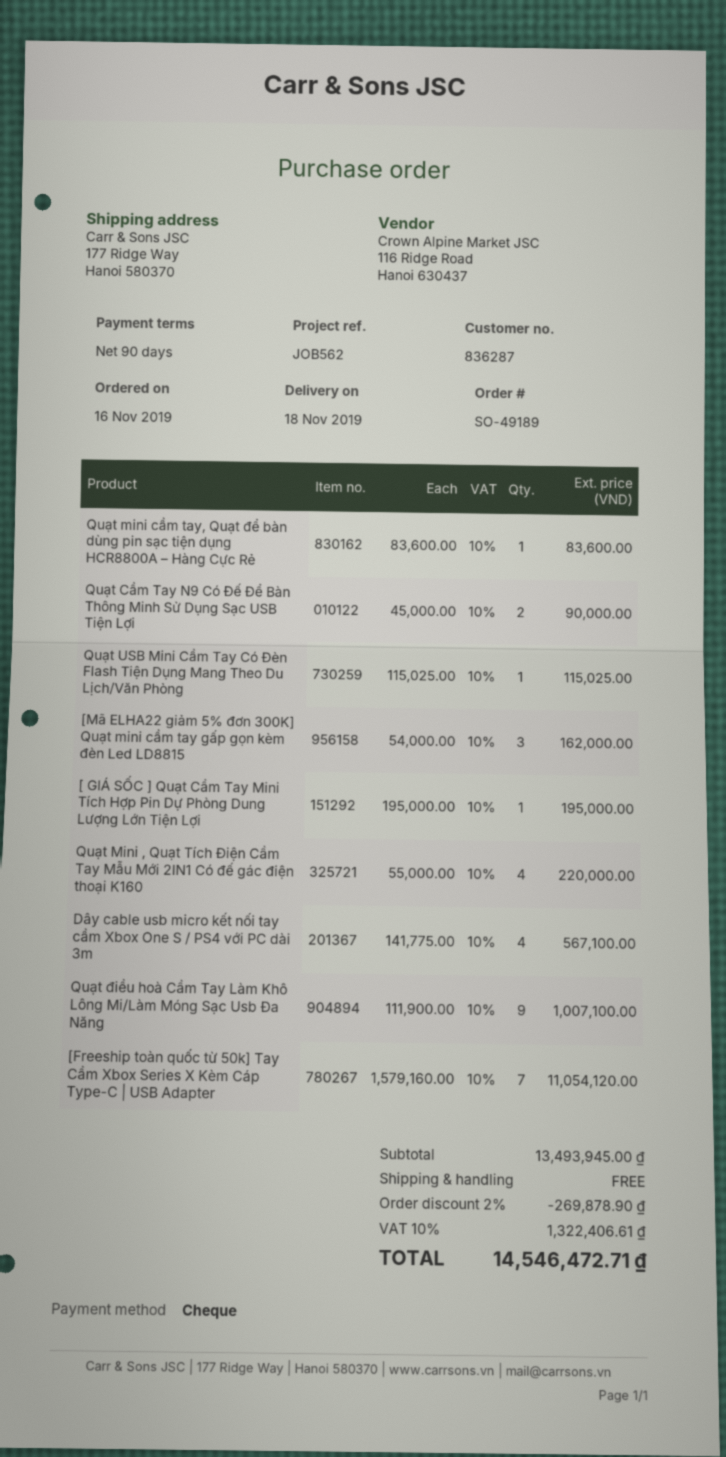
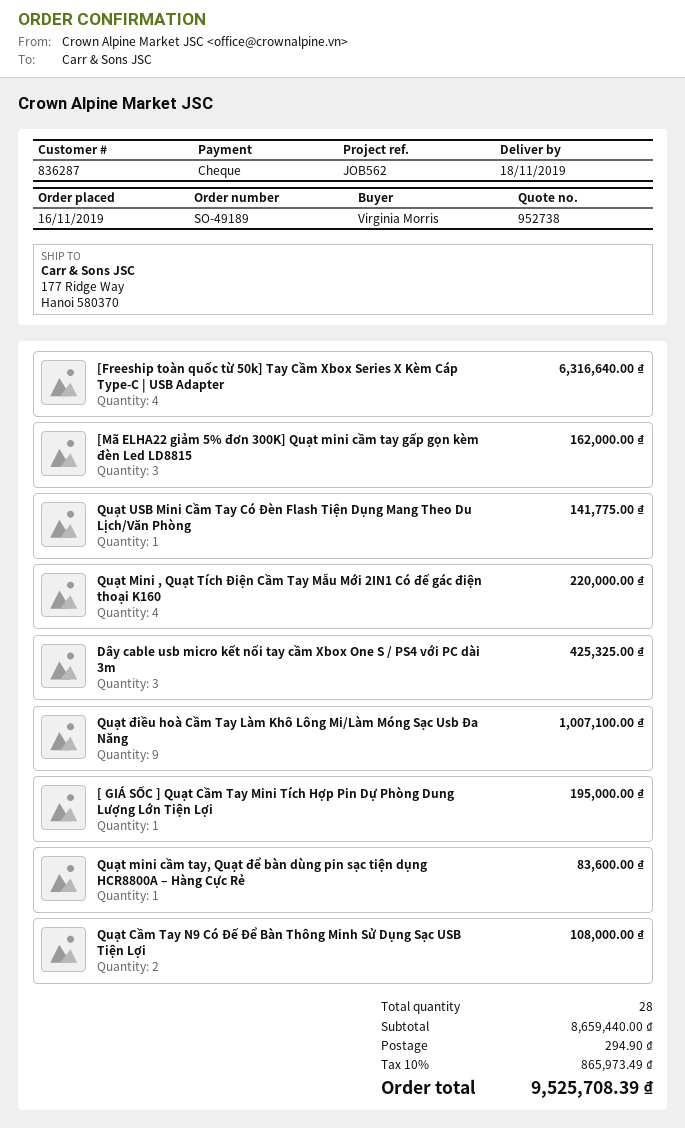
Quạt Cầm Tay N9 Có Đế Để Bàn Thông Minh Sử Dụng Sạc USB Tiện Lợi: 2 for 90000.00 -> 2 for 108000.00
Quạt USB Mini Cầm Tay Có Đèn Flash Tiện Dụng Mang Theo Du Lịch/Văn Phòng: 1 for 115025.00 -> 1 for 141775.00
Dây cable usb micro kết nối tay cầm Xbox One S / PS4 với PC dài 3m: 4 for 567100.00 -> 3 for 425325.00
[Freeship toàn quốc từ 50k] Tay Cầm Xbox Series X Kèm Cáp Type-C | USB Adapter: 7 for 11054120.00 -> 4 for 6316640.00
subtotal: 13493945.00 -> 8659440.00
discount: 2% = 269878.90 -> none
shipping: 0.00 -> 294.90
tax: 10% = 1322406.61 -> 10% = 865973.49
total: 14546472.71 -> 9525708.39

